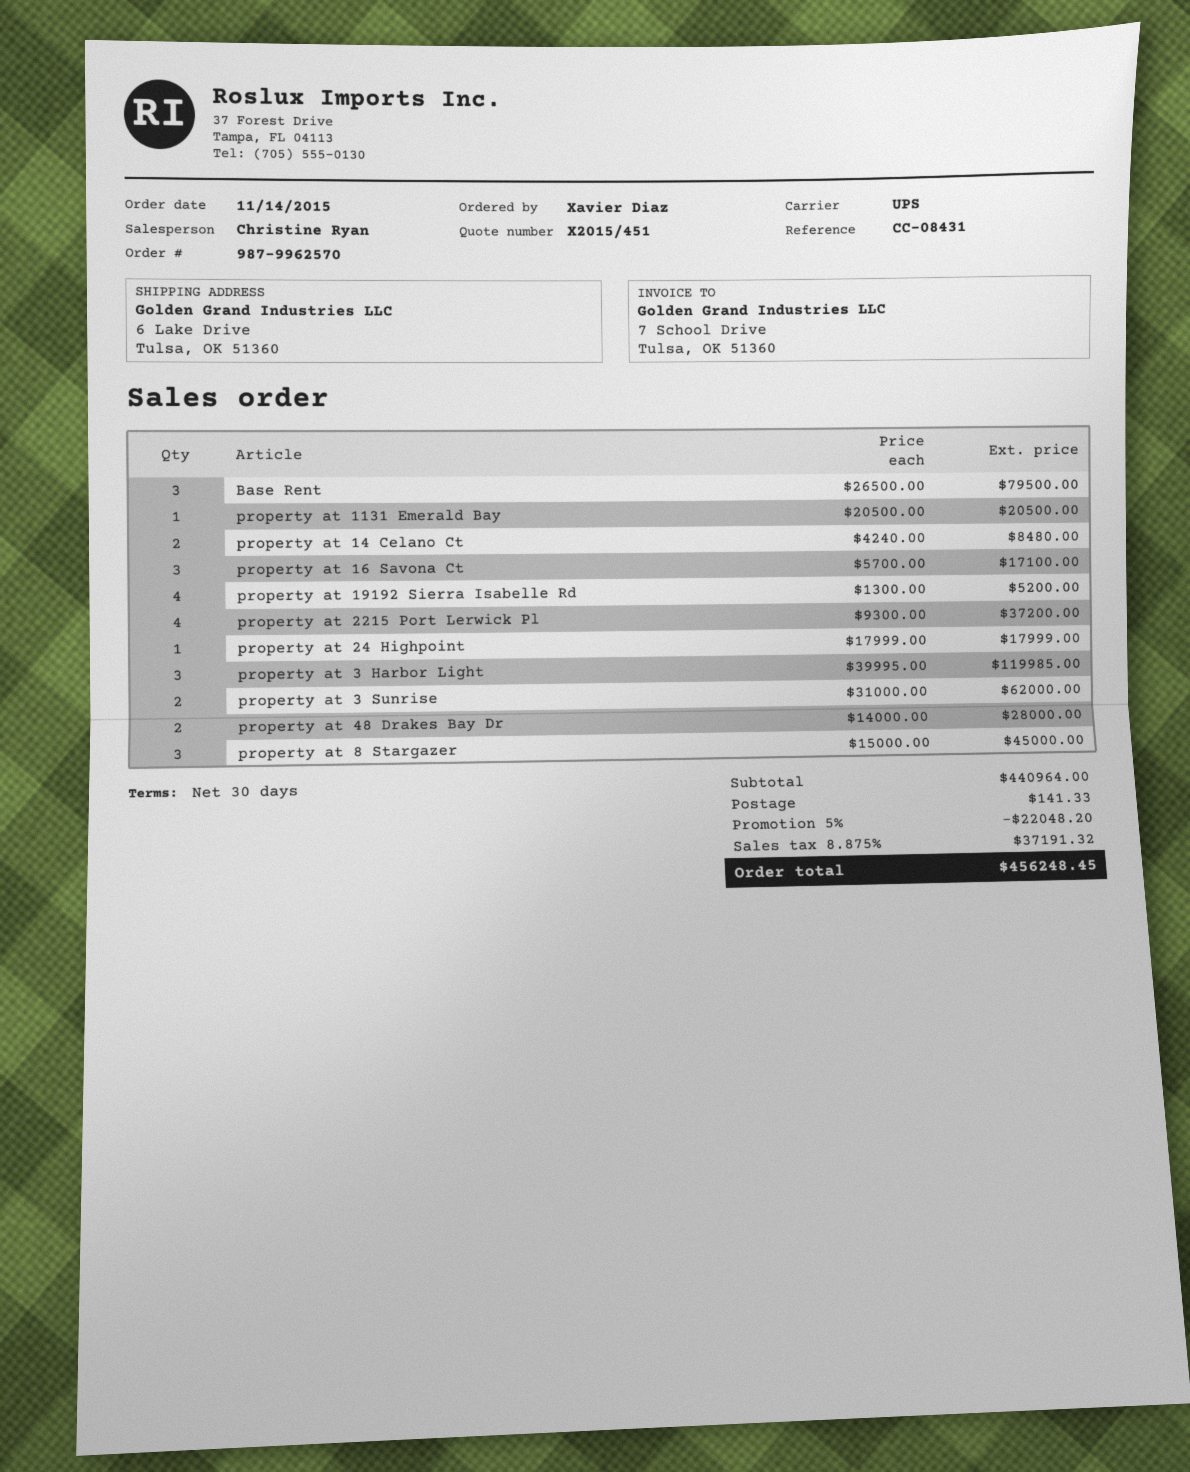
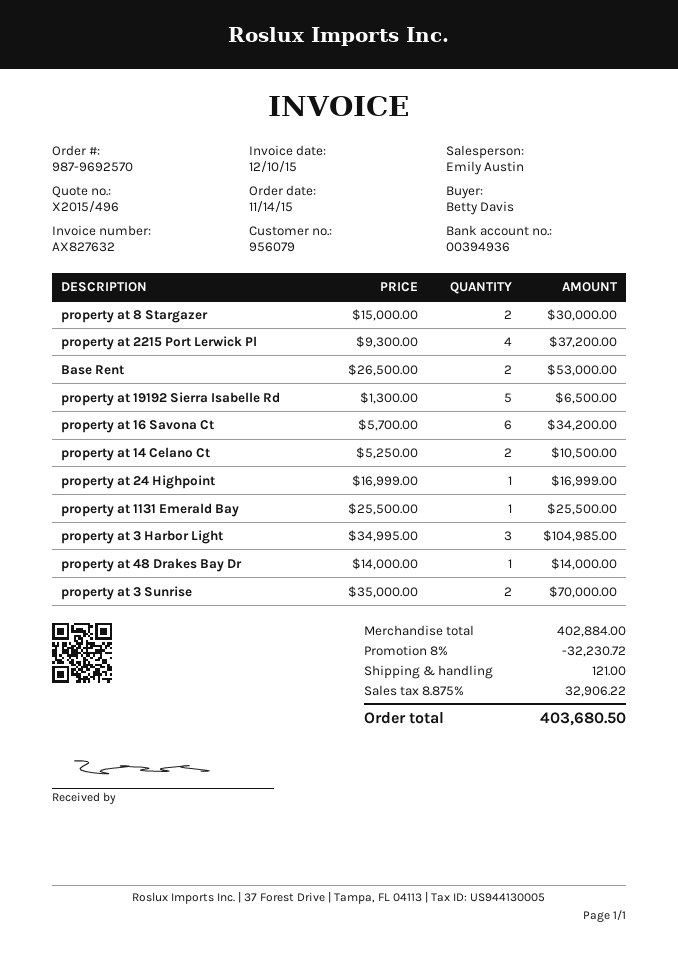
quote number: X2015/451 -> X2015/496
order number: 987-9962570 -> 987-9692570
ordered by: Xavier Diaz -> Betty Davis
sales rep: Christine Ryan -> Emily Austin
Base Rent: 3 x 26500.00 = 79500.00 -> 2 x 26500.00 = 53000.00
property at 1131 Emerald Bay: 1 x 20500.00 = 20500.00 -> 1 x 25500.00 = 25500.00
property at 14 Celano Ct: 2 x 4240.00 = 8480.00 -> 2 x 5250.00 = 10500.00
property at 16 Savona Ct: 3 x 5700.00 = 17100.00 -> 6 x 5700.00 = 34200.00
property at 19192 Sierra Isabelle Rd: 4 x 1300.00 = 5200.00 -> 5 x 1300.00 = 6500.00
property at 24 Highpoint: 1 x 17999.00 = 17999.00 -> 1 x 16999.00 = 16999.00
property at 3 Harbor Light: 3 x 39995.00 = 119985.00 -> 3 x 34995.00 = 104985.00
property at 3 Sunrise: 2 x 31000.00 = 62000.00 -> 2 x 35000.00 = 70000.00
property at 48 Drakes Bay Dr: 2 x 14000.00 = 28000.00 -> 1 x 14000.00 = 14000.00
property at 8 Stargazer: 3 x 15000.00 = 45000.00 -> 2 x 15000.00 = 30000.00
subtotal: 440964.00 -> 402884.00
discount: 5% = 22048.20 -> 8% = 32230.72
shipping: 141.33 -> 121.00
tax: 8.875% = 37191.32 -> 8.875% = 32906.22
total: 456248.45 -> 403680.50

